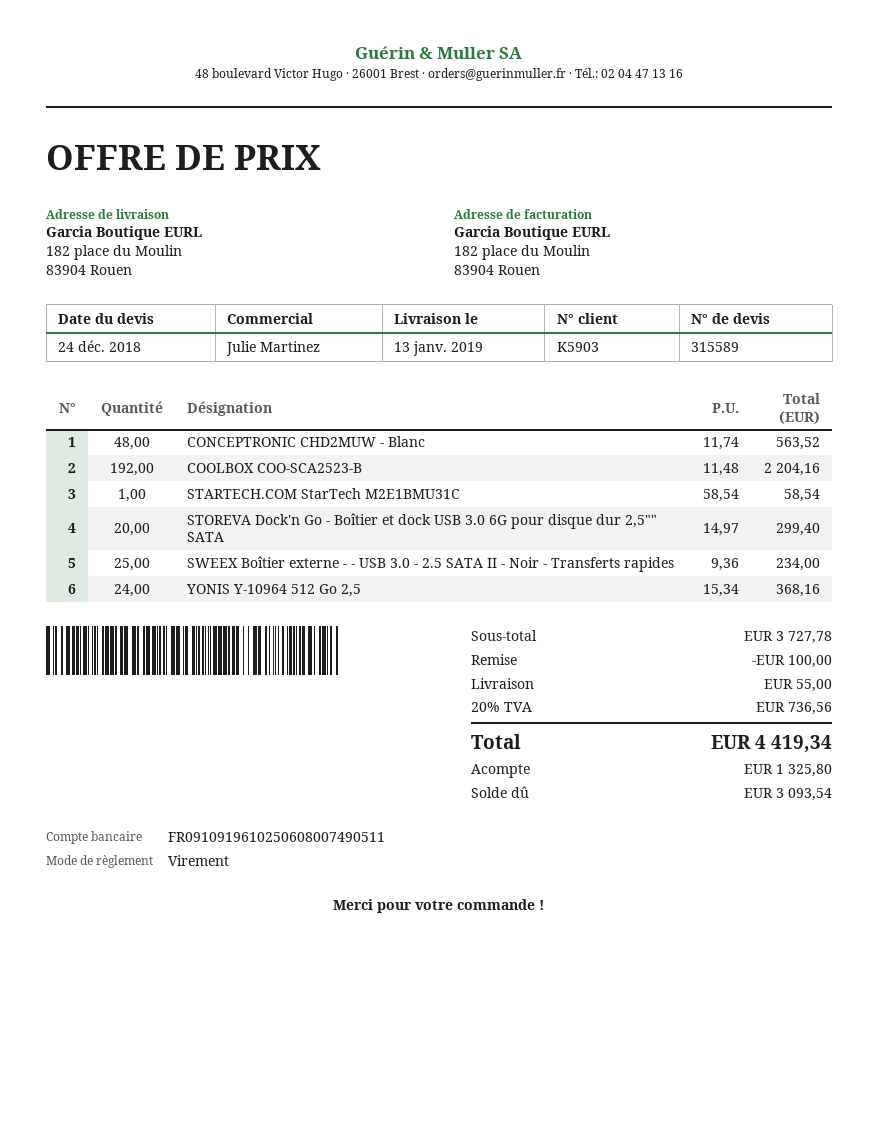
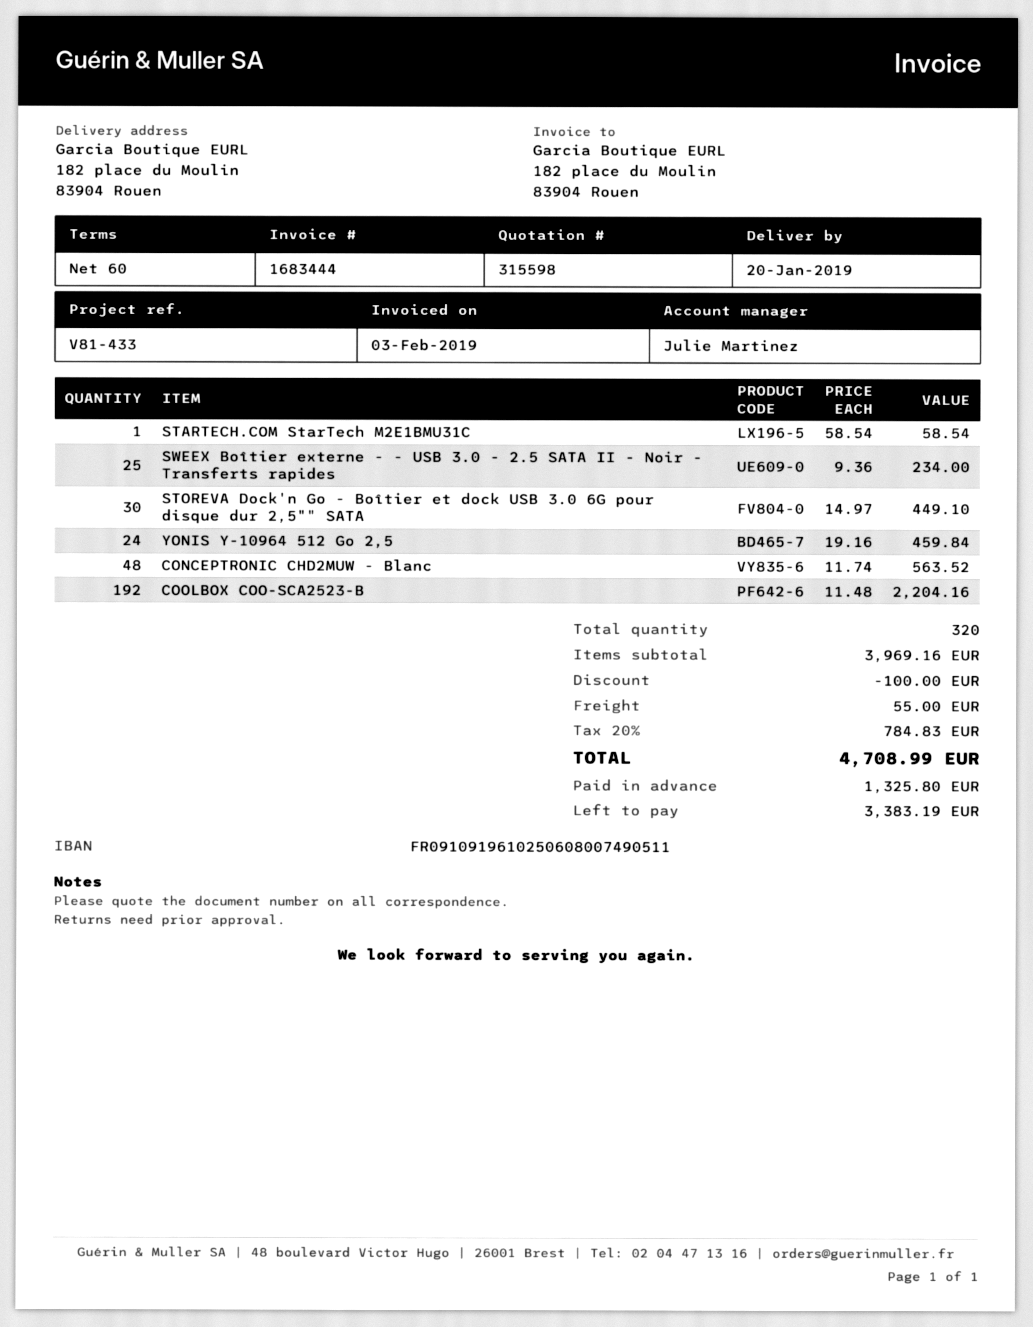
quote number: 315589 -> 315598
delivery date: 2019-01-13 -> 2019-01-20
STOREVA Dock'n Go - Boîtier et dock USB 3.0 6G pour disque dur 2,5"" SATA: 20 x 14.97 = 299.40 -> 30 x 14.97 = 449.10
YONIS Y-10964 512 Go 2,5: 24 x 15.34 = 368.16 -> 24 x 19.16 = 459.84
subtotal: 3727.78 -> 3969.16
tax: 20% = 736.56 -> 20% = 784.83
total: 4419.34 -> 4708.99
balance: 3093.54 -> 3383.19

